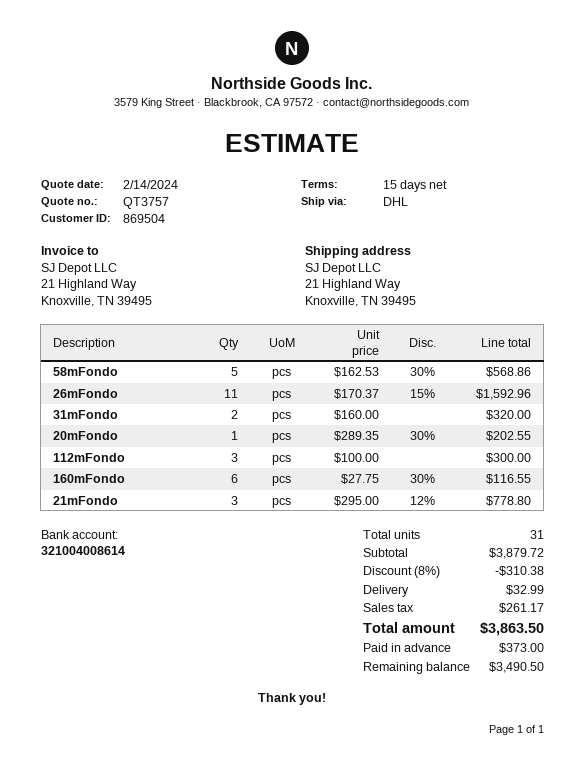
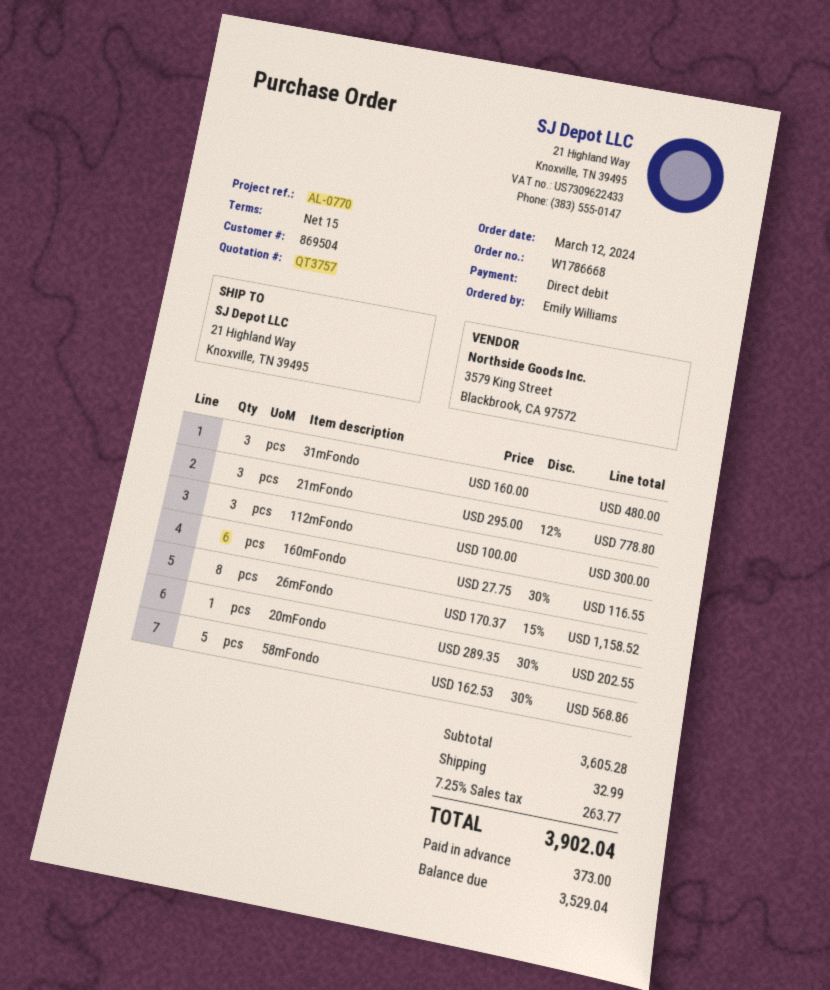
26mFondo: 11 x 170.37 - 15% = 1592.96 -> 8 x 170.37 - 15% = 1158.52
31mFondo: 2 x 160.00 = 320.00 -> 3 x 160.00 = 480.00
subtotal: 3879.72 -> 3605.28
discount: 8% = 310.38 -> none
tax: 261.17 -> 263.77
total: 3863.50 -> 3902.04
balance: 3490.50 -> 3529.04

